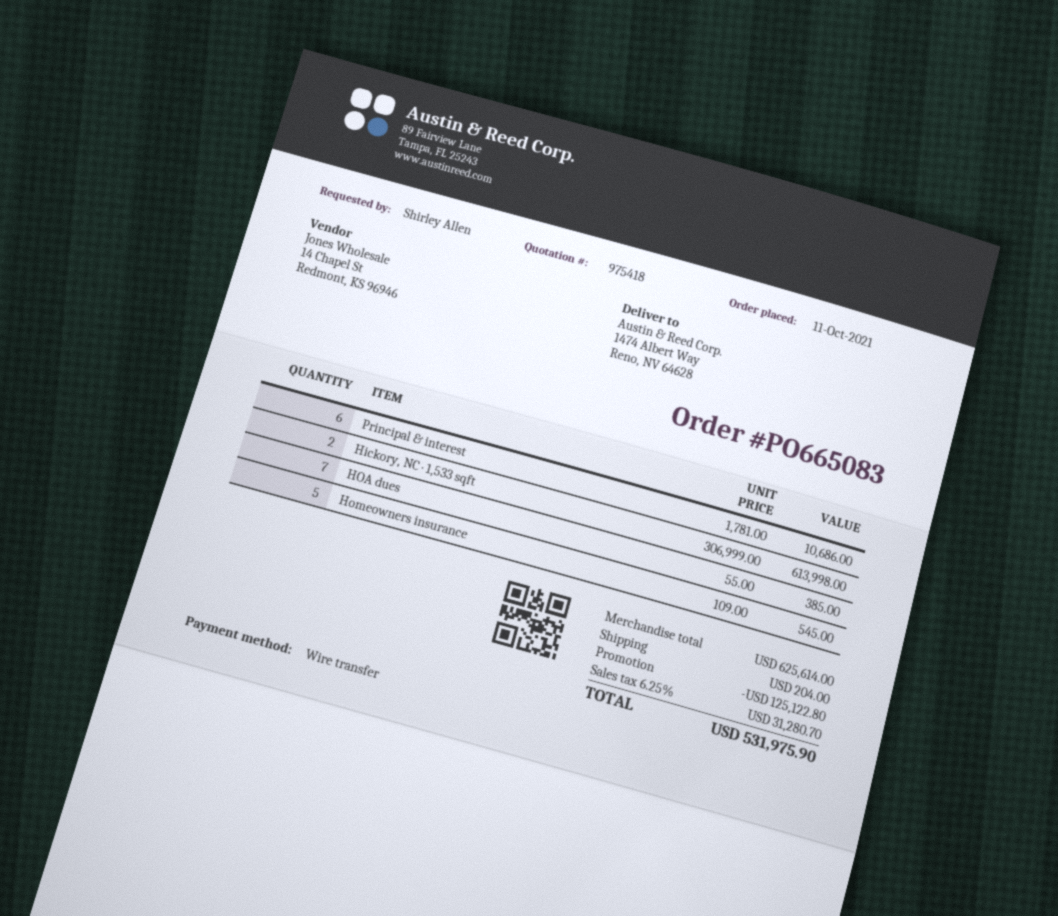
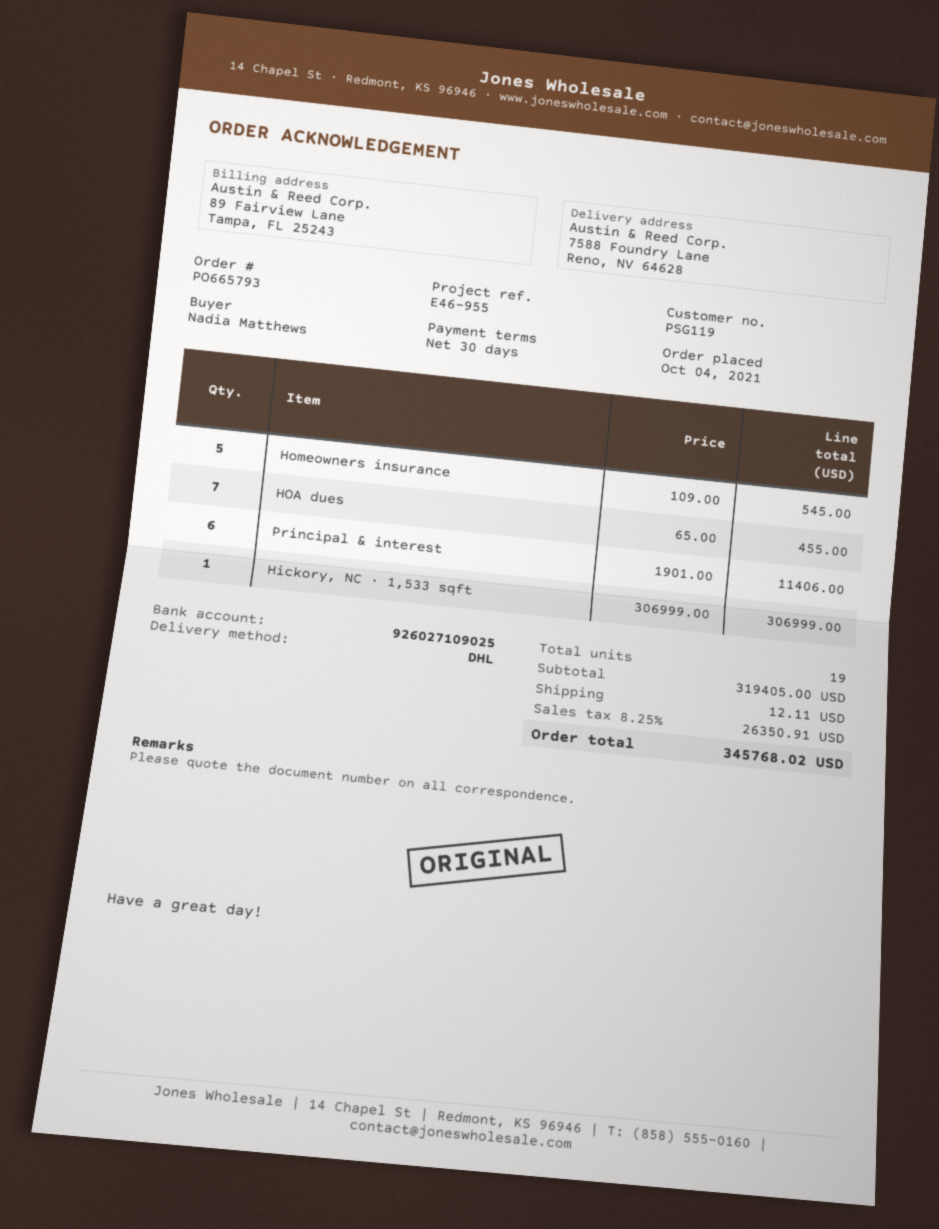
order number: PO665083 -> PO665793
order date: 2021-10-11 -> 2021-10-04
ordered by: Shirley Allen -> Nadia Matthews
ship to: 1474 Albert Way, Reno, NV 64628 -> 7588 Foundry Lane, Reno, NV 64628
Principal & interest: 6 x 1781.00 = 10686.00 -> 6 x 1901.00 = 11406.00
Hickory, NC · 1,533 sqft: 2 x 306999.00 = 613998.00 -> 1 x 306999.00 = 306999.00
HOA dues: 7 x 55.00 = 385.00 -> 7 x 65.00 = 455.00
subtotal: 625614.00 -> 319405.00
discount: 125122.80 -> none
shipping: 204.00 -> 12.11
tax: 6.25% = 31280.70 -> 8.25% = 26350.91
total: 531975.90 -> 345768.02

